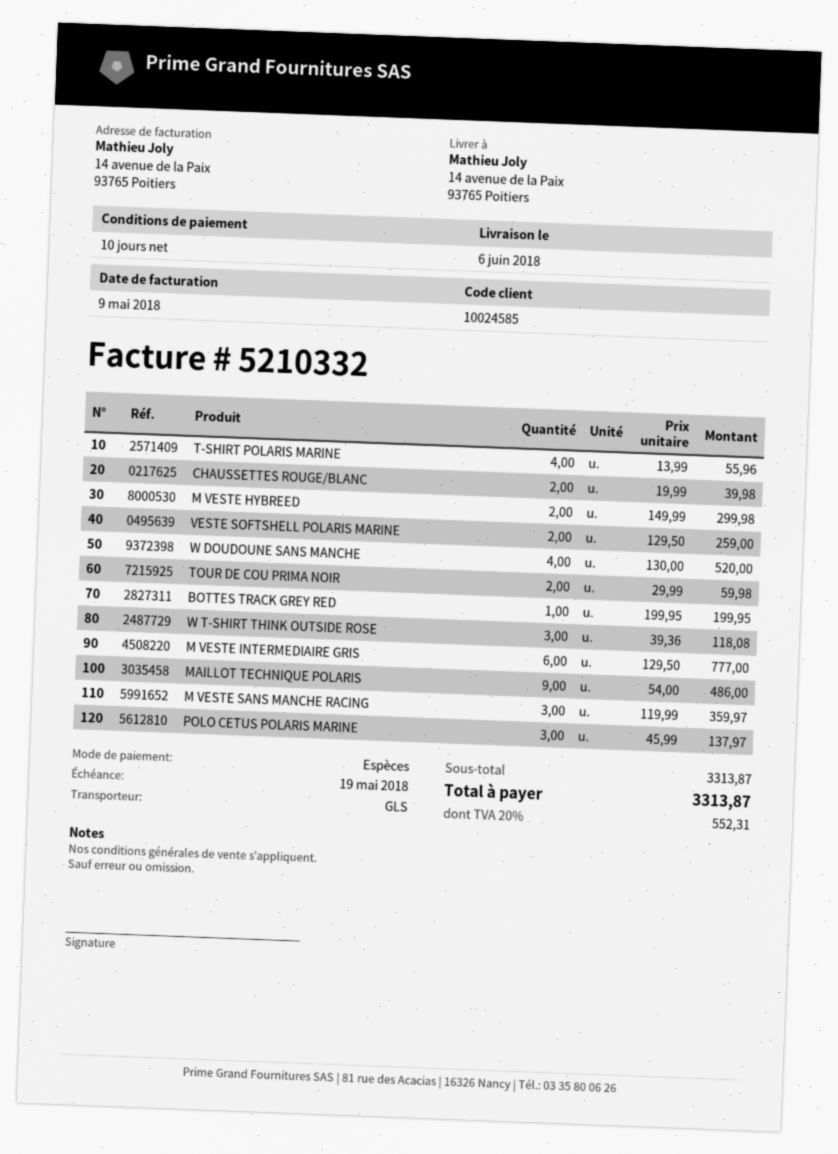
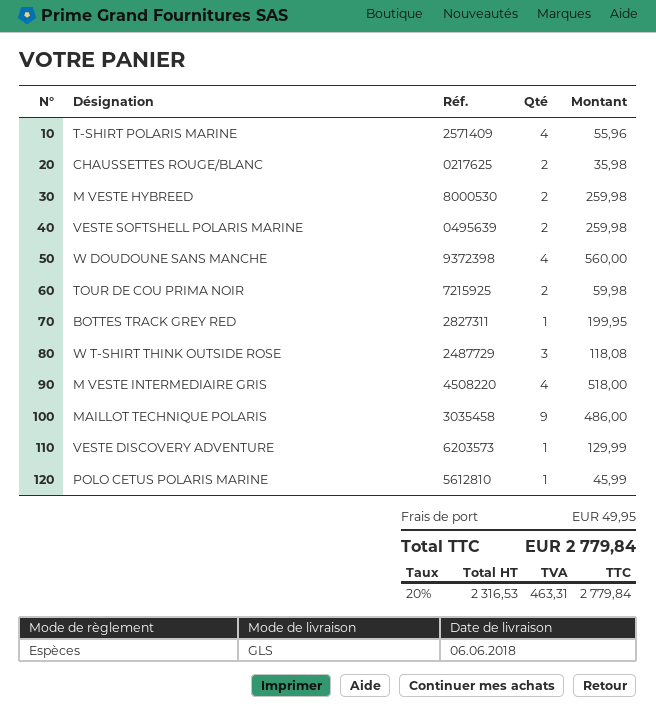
CHAUSSETTES ROUGE/BLANC: 2 for 39.98 -> 2 for 35.98
M VESTE HYBREED: 2 for 299.98 -> 2 for 259.98
VESTE SOFTSHELL POLARIS MARINE: 2 for 259.00 -> 2 for 259.98
W DOUDOUNE SANS MANCHE: 4 for 520.00 -> 4 for 560.00
M VESTE INTERMEDIAIRE GRIS: 6 for 777.00 -> 4 for 518.00
M VESTE SANS MANCHE RACING: 3 for 359.97 -> none
POLO CETUS POLARIS MARINE: 3 for 137.97 -> 1 for 45.99
VESTE DISCOVERY ADVENTURE: none -> 1 for 129.99
shipping: none -> 49.95
tax: 20% = 552.31 -> 20% = 463.31
total: 3313.87 -> 2779.84

